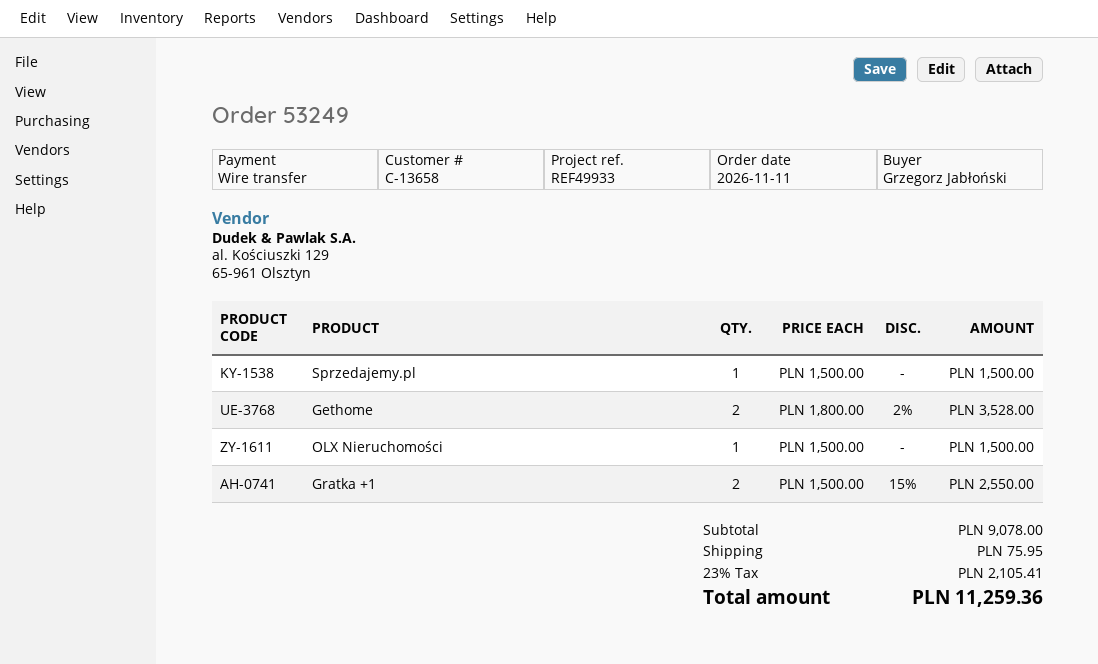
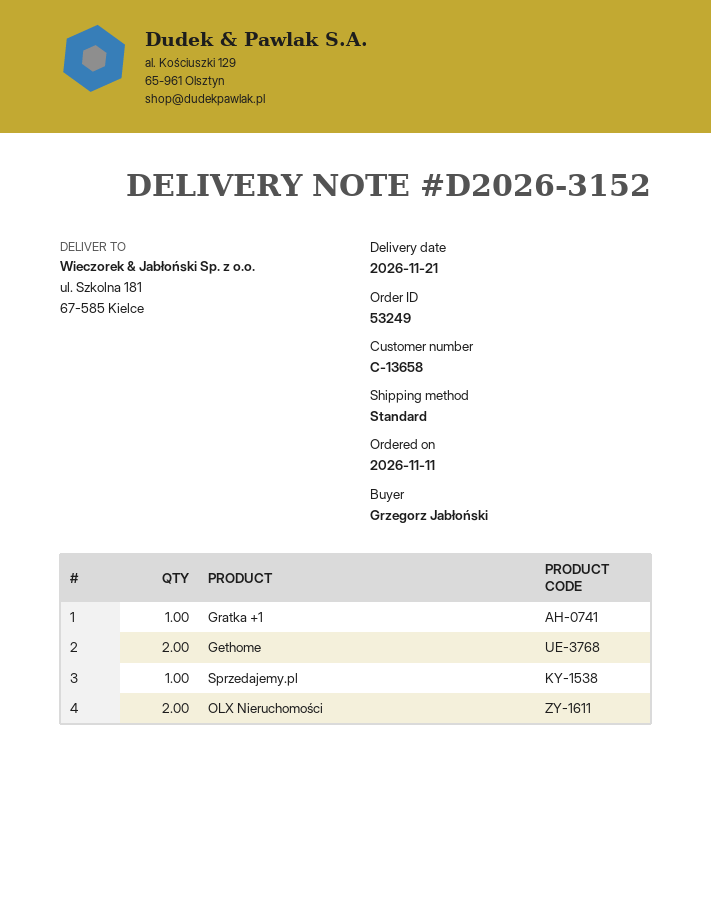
OLX Nieruchomości: 1 -> 2
Gratka +1: 2 -> 1

